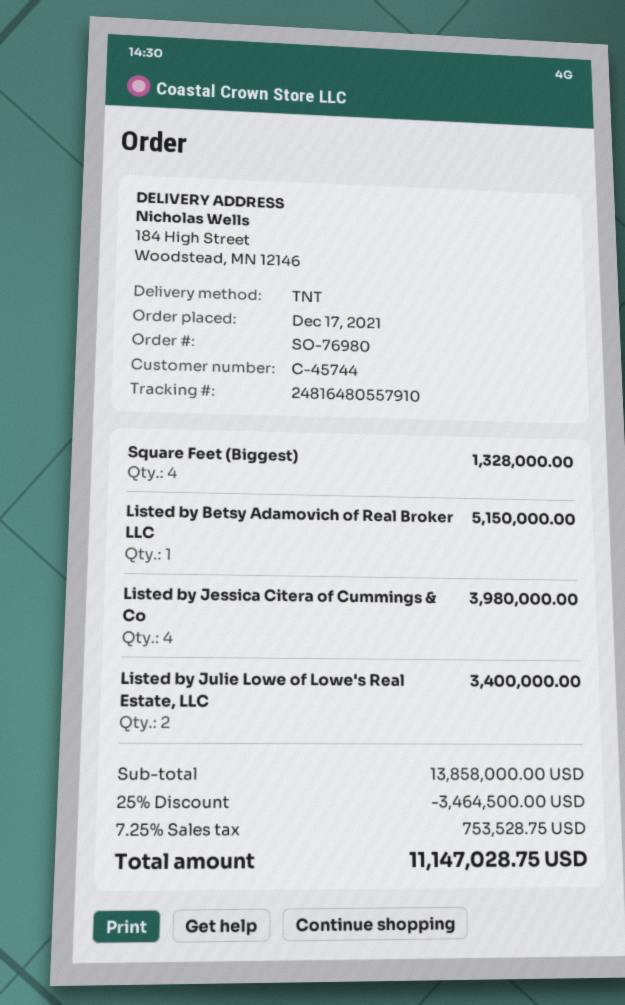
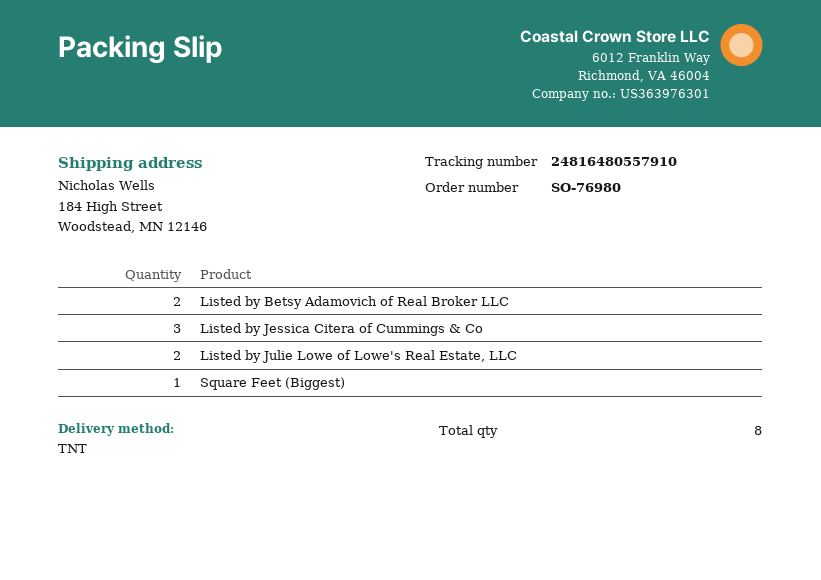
Square Feet (Biggest): 4 -> 1
Listed by Betsy Adamovich of Real Broker LLC: 1 -> 2
Listed by Jessica Citera of Cummings & Co: 4 -> 3

